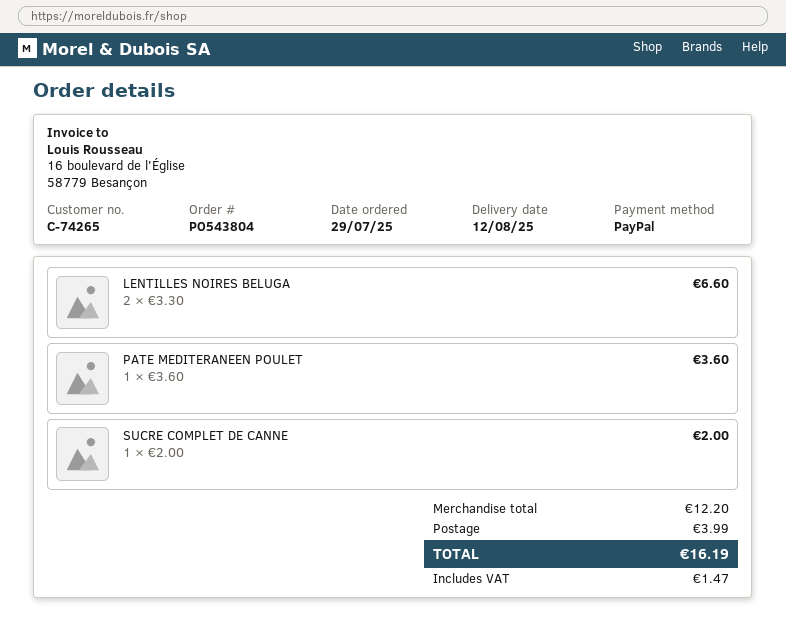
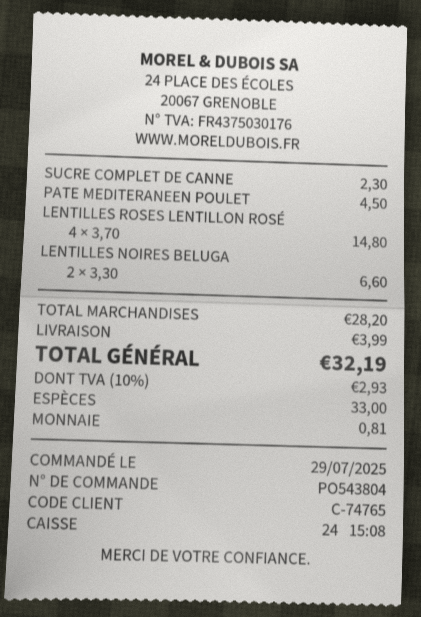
customer number: C-74265 -> C-74765
payment method: PayPal -> cash
PATE MEDITERANEEN POULET: 1 x 3.60 = 3.60 -> 1 x 4.50 = 4.50
SUCRE COMPLET DE CANNE: 1 x 2.00 = 2.00 -> 1 x 2.30 = 2.30
LENTILLES ROSES LENTILLON ROSÉ: none -> 4 x 3.70 = 14.80
subtotal: 12.20 -> 28.20
tax: 1.47 -> 2.93
total: 16.19 -> 32.19

